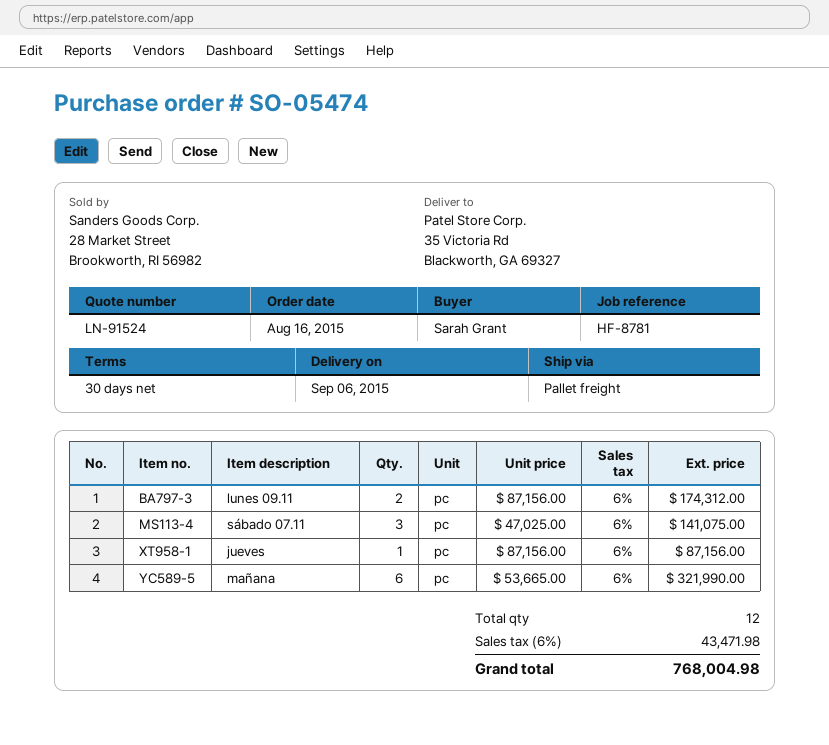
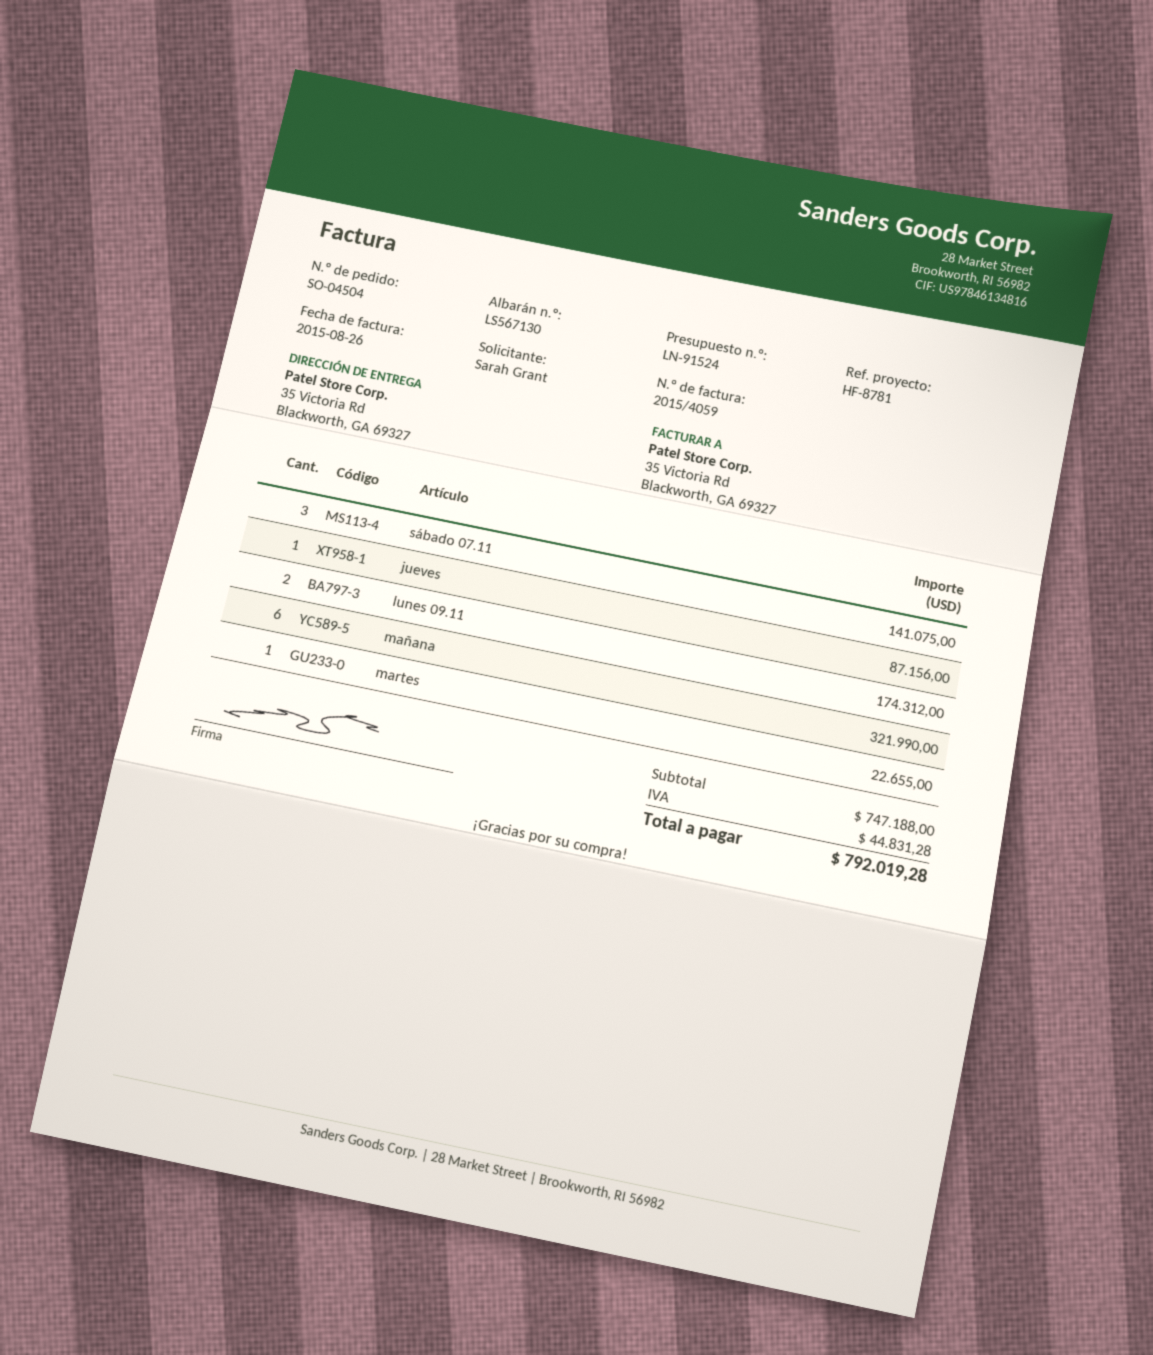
order number: SO-05474 -> SO-04504
martes: none -> 1 for 22655.00
tax: 43471.98 -> 44831.28
total: 768004.98 -> 792019.28

